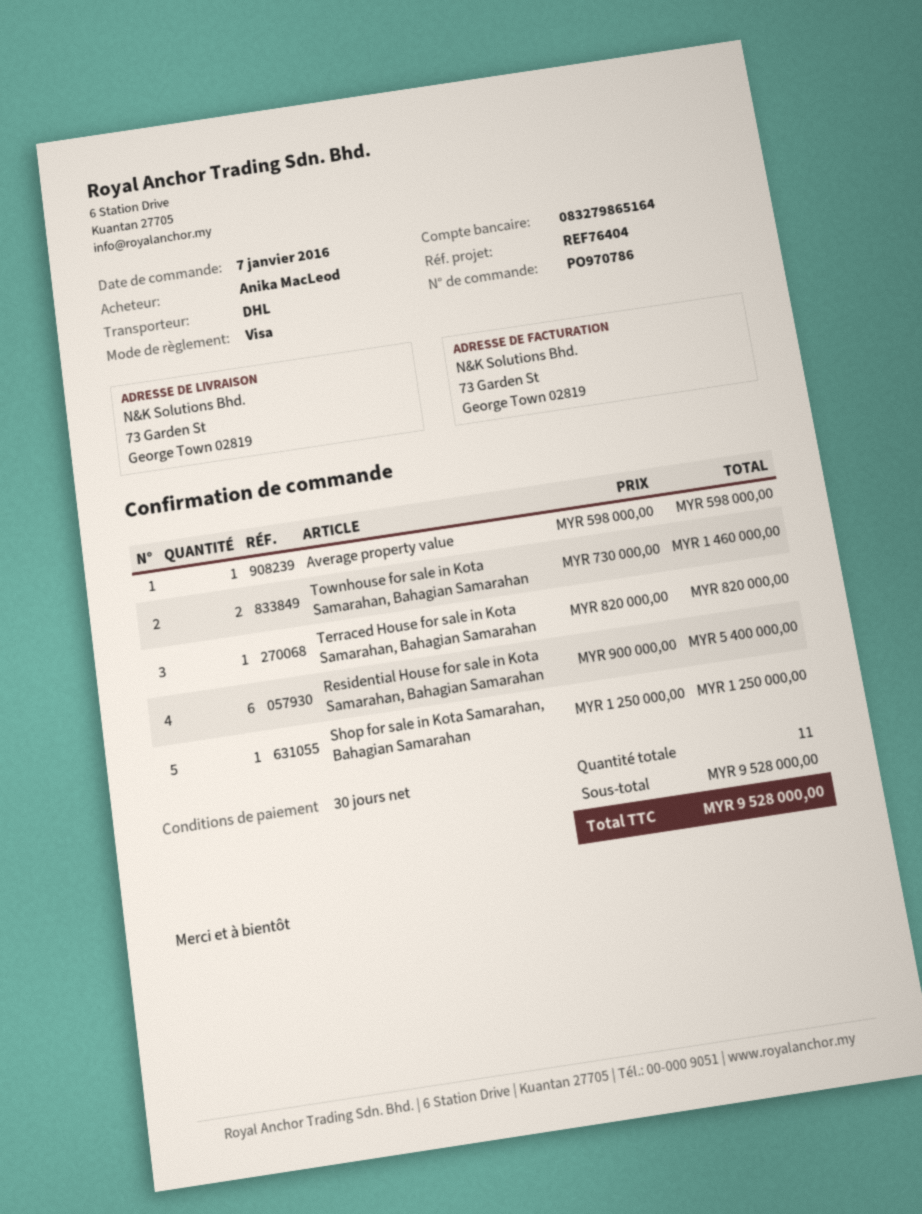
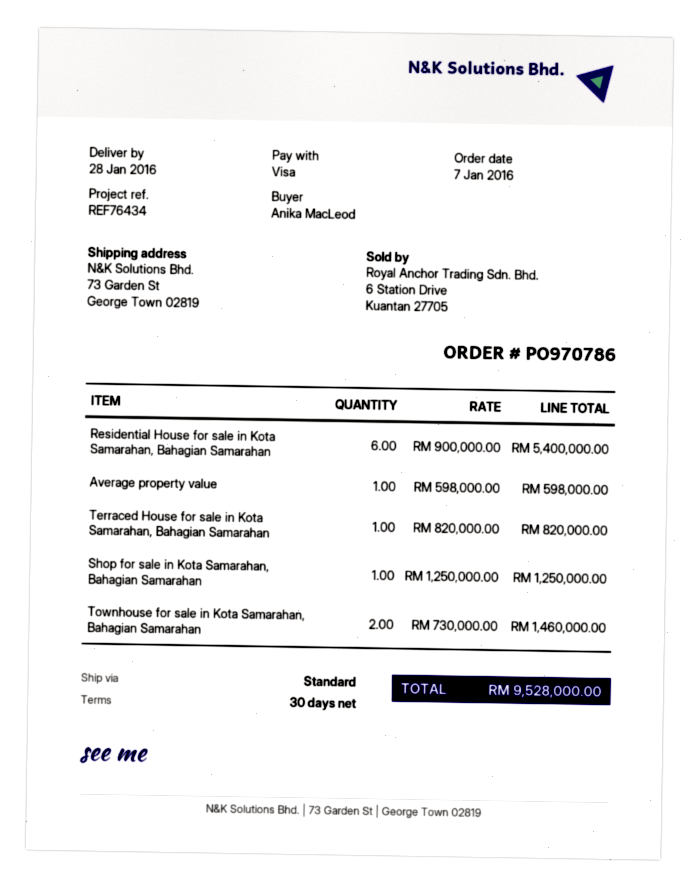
reference: REF76404 -> REF76434
shipping method: DHL -> standard

